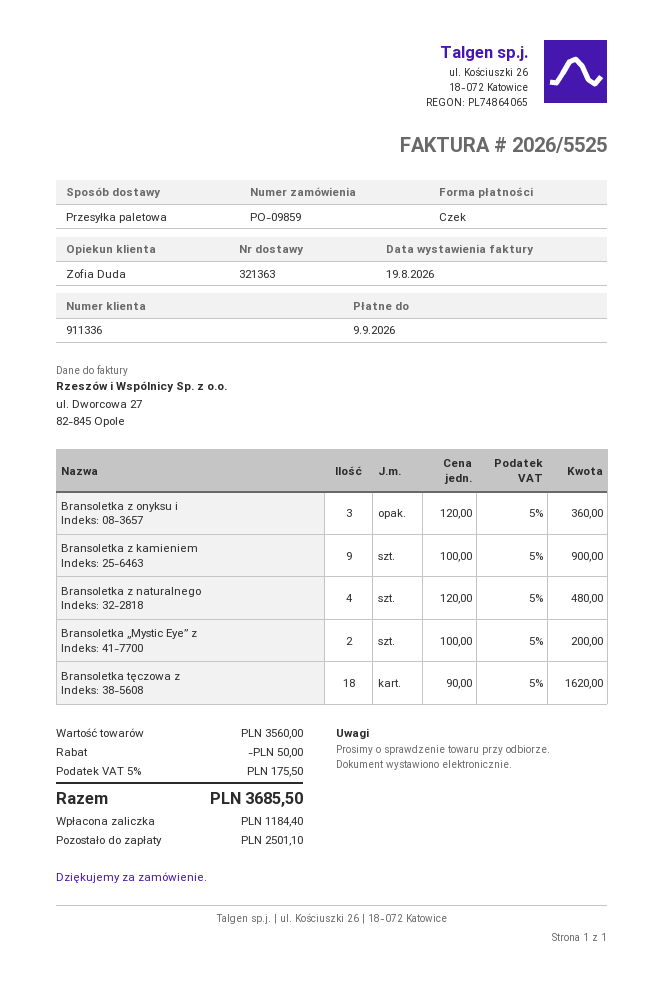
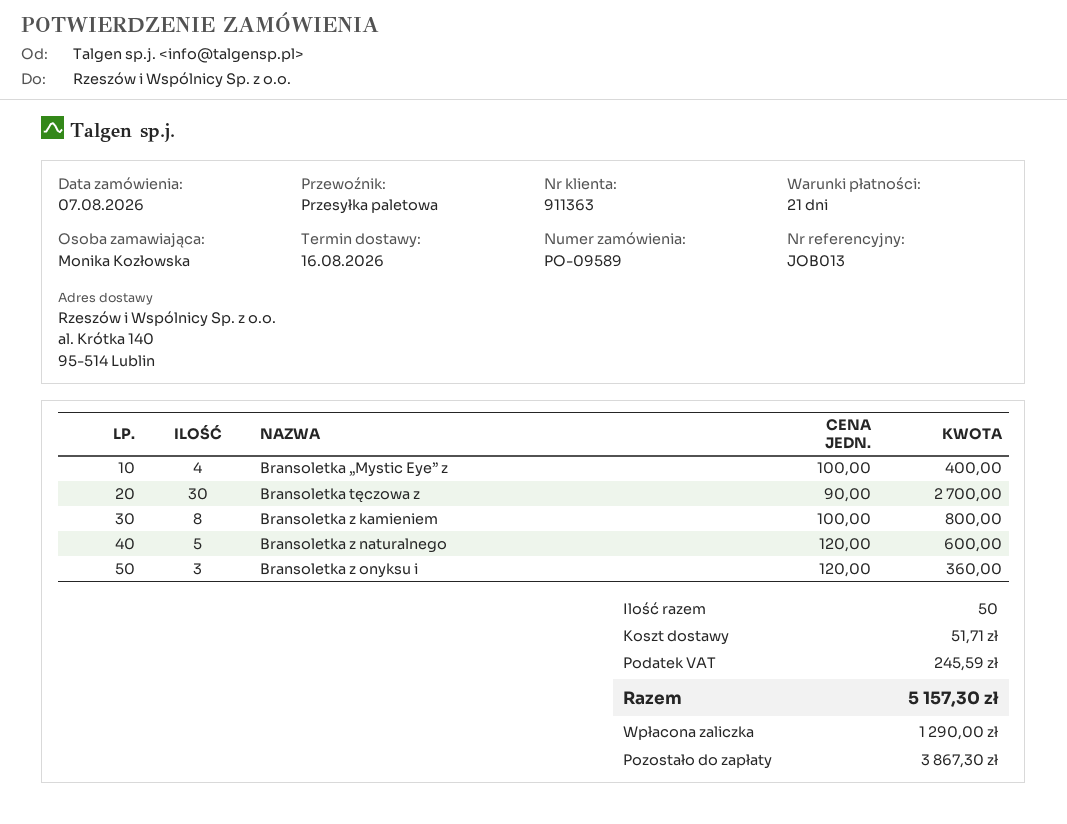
order number: PO-09859 -> PO-09589
customer number: 911336 -> 911363
Bransoletka z kamieniem: 9 x 100.00 = 900.00 -> 8 x 100.00 = 800.00
Bransoletka z naturalnego: 4 x 120.00 = 480.00 -> 5 x 120.00 = 600.00
Bransoletka „Mystic Eye” z: 2 x 100.00 = 200.00 -> 4 x 100.00 = 400.00
Bransoletka tęczowa z: 18 x 90.00 = 1620.00 -> 30 x 90.00 = 2700.00
discount: 50.00 -> none
shipping: none -> 51.71
tax: 175.50 -> 245.59
total: 3685.50 -> 5157.30
deposit: 1184.40 -> 1290.00
balance: 2501.10 -> 3867.30

